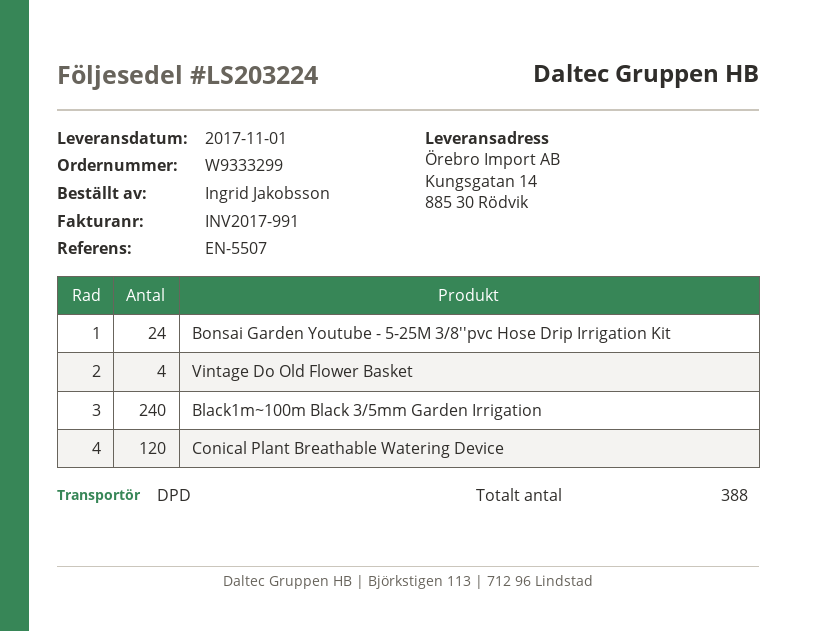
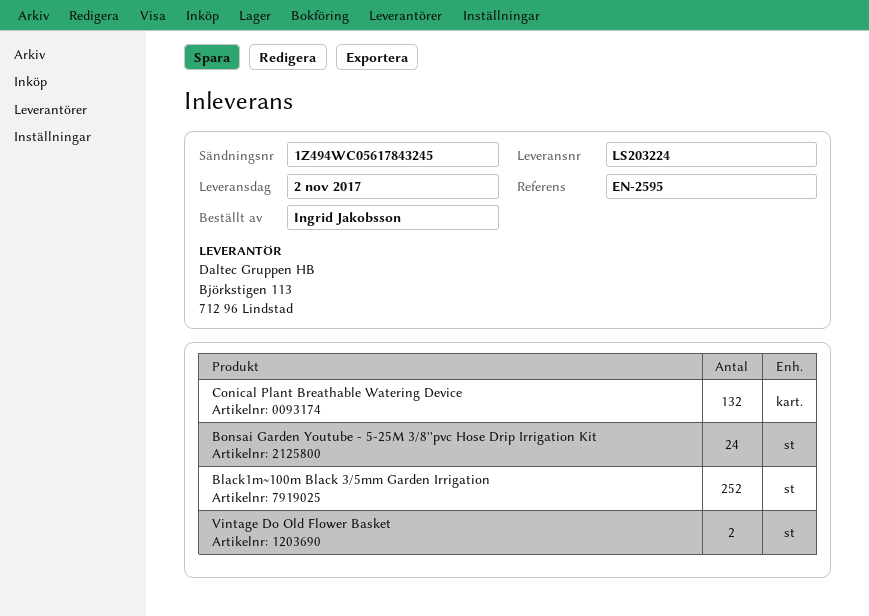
delivery date: 2017-11-01 -> 2017-11-02
reference: EN-5507 -> EN-2595
Vintage Do Old Flower Basket: 4 -> 2
Black1m~100m Black 3/5mm Garden Irrigation: 240 -> 252
Conical Plant Breathable Watering Device: 120 -> 132

